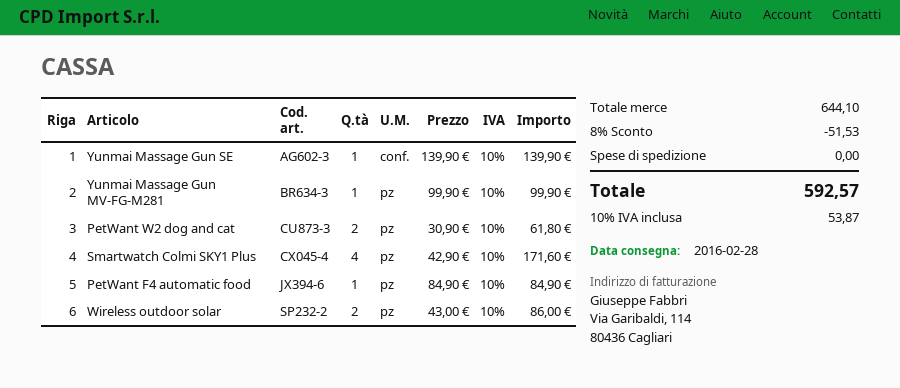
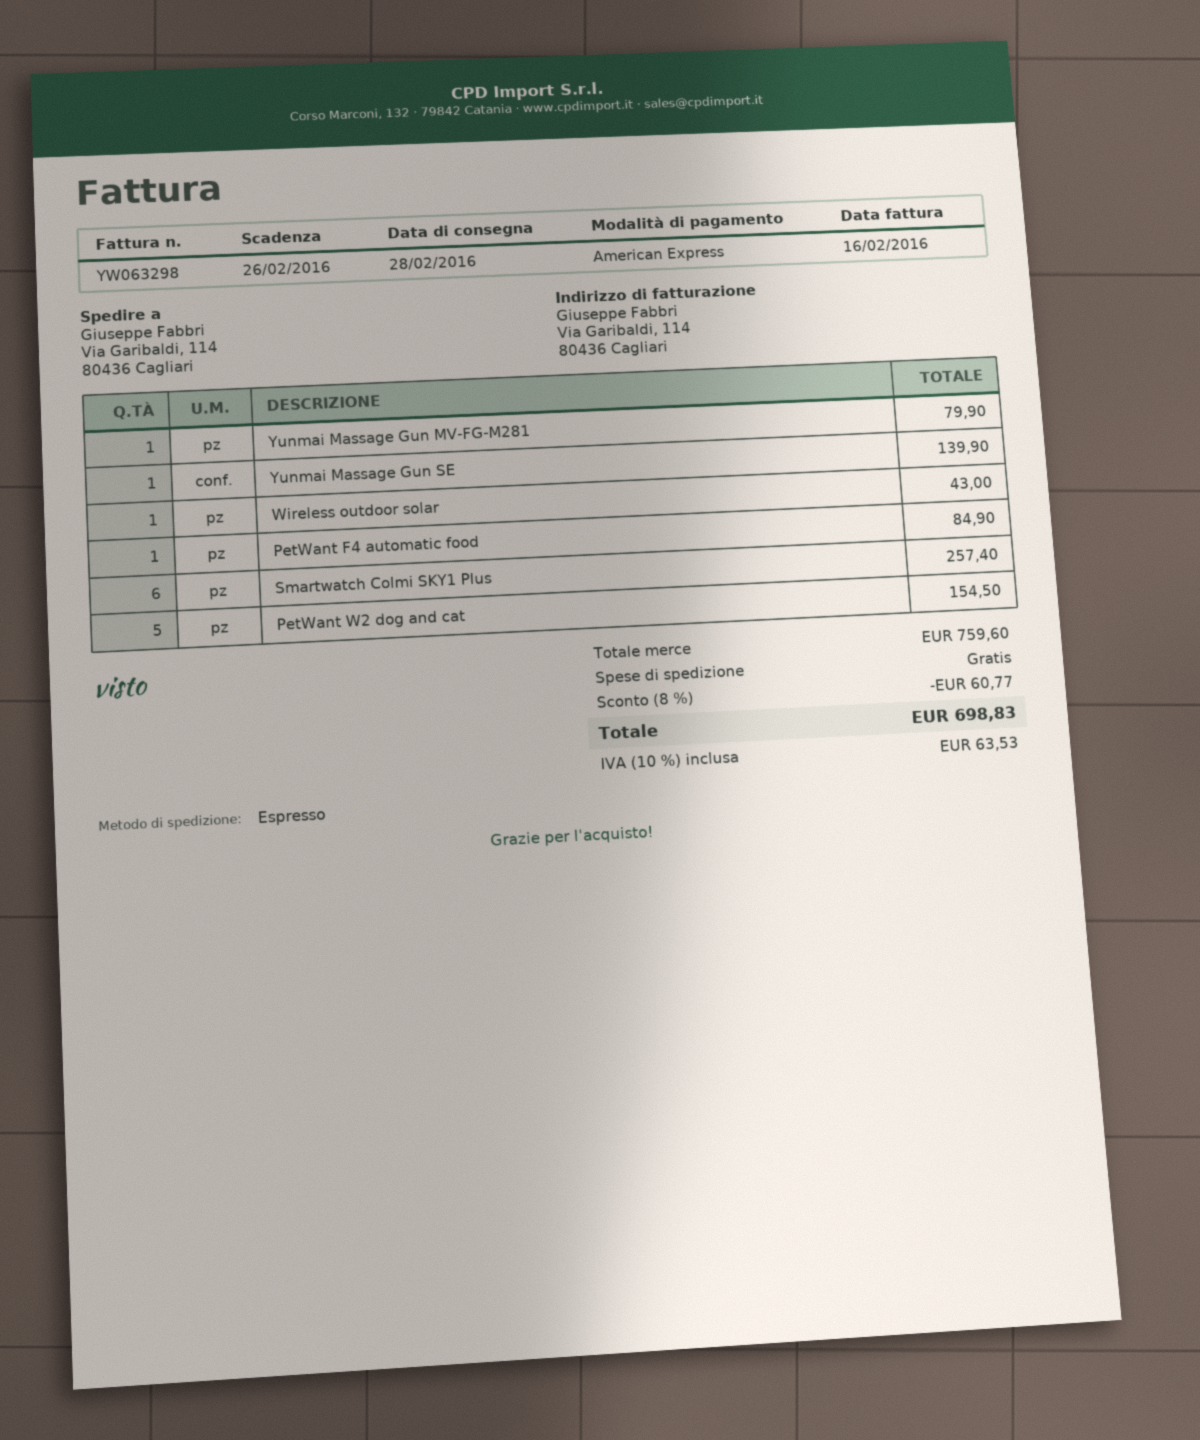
Yunmai Massage Gun MV-FG-M281: 1 for 99.90 -> 1 for 79.90
PetWant W2 dog and cat: 2 for 61.80 -> 5 for 154.50
Smartwatch Colmi SKY1 Plus: 4 for 171.60 -> 6 for 257.40
Wireless outdoor solar: 2 for 86.00 -> 1 for 43.00
subtotal: 644.10 -> 759.60
discount: 8% = 51.53 -> 8% = 60.77
tax: 10% = 53.87 -> 10% = 63.53
total: 592.57 -> 698.83

